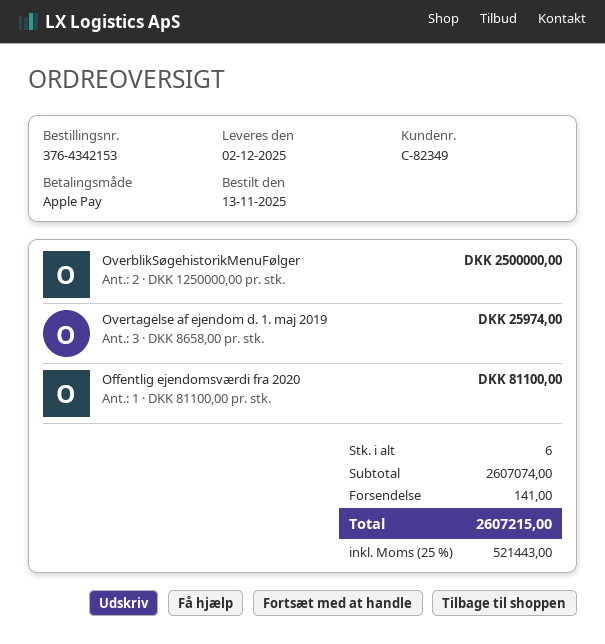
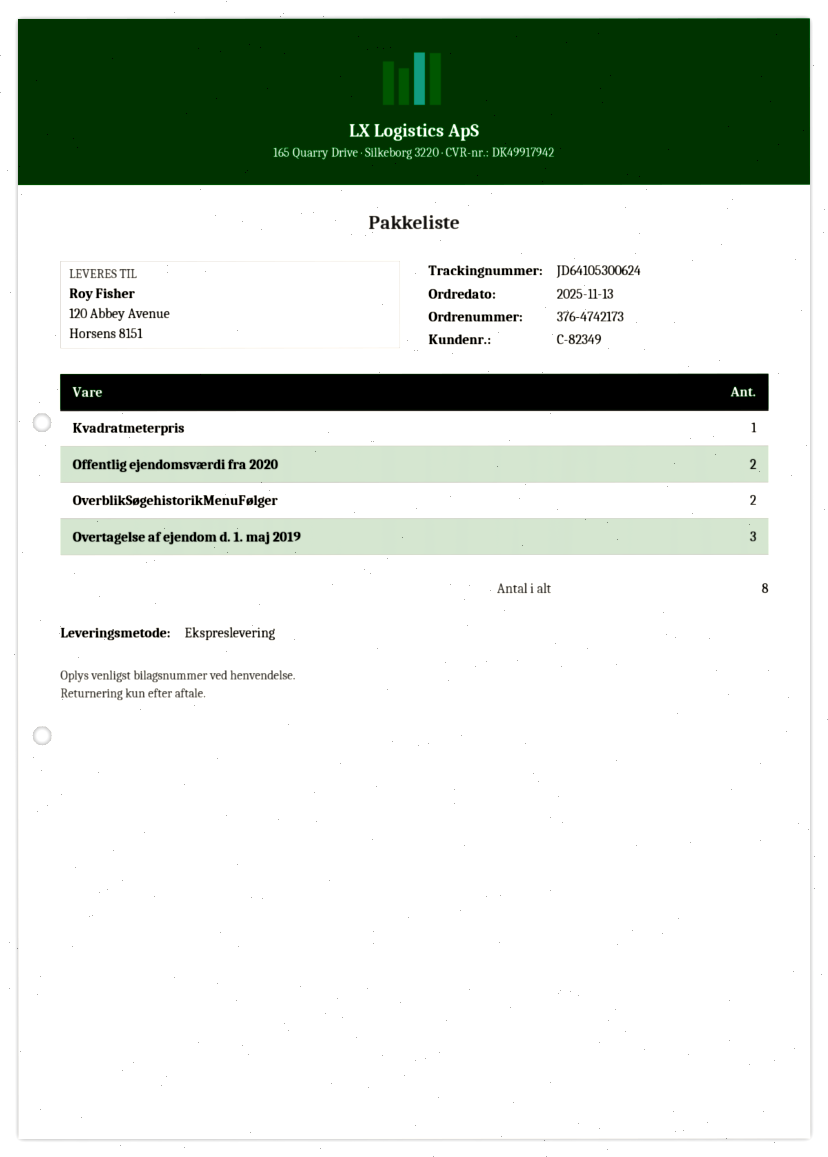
order number: 376-4342153 -> 376-4742173
Offentlig ejendomsværdi fra 2020: 1 -> 2
Kvadratmeterpris: none -> 1
total quantity: 6 -> 8

